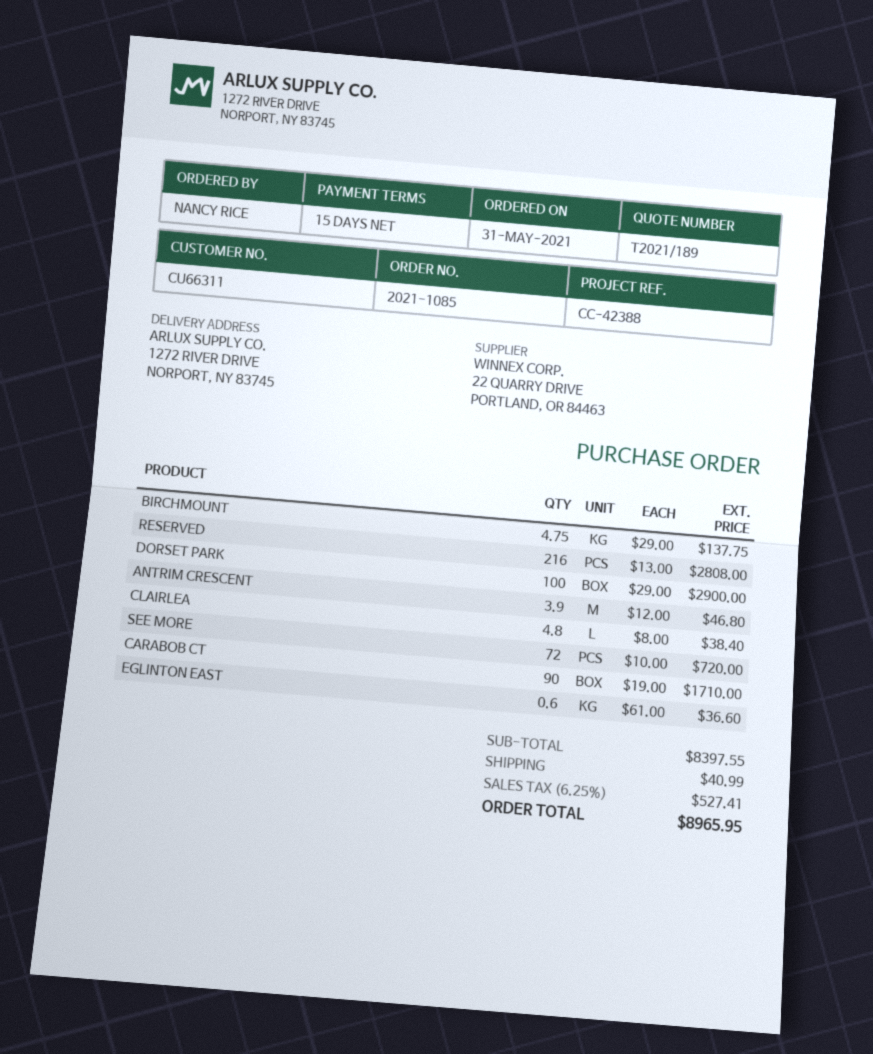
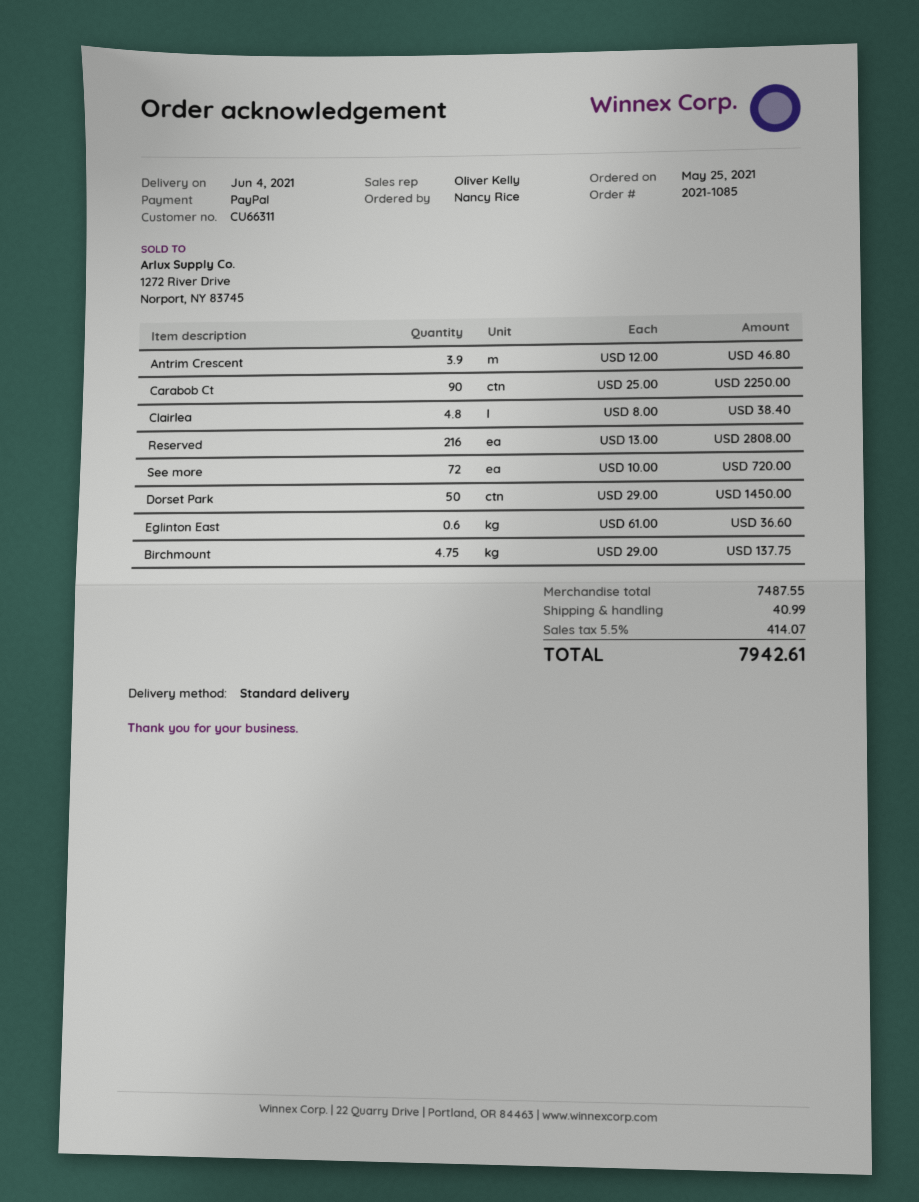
order date: 2021-05-31 -> 2021-05-25
DORSET PARK: 100 x 29.00 = 2900.00 -> 50 x 29.00 = 1450.00
CARABOB CT: 90 x 19.00 = 1710.00 -> 90 x 25.00 = 2250.00
subtotal: 8397.55 -> 7487.55
tax: 6.25% = 527.41 -> 5.5% = 414.07
total: 8965.95 -> 7942.61

